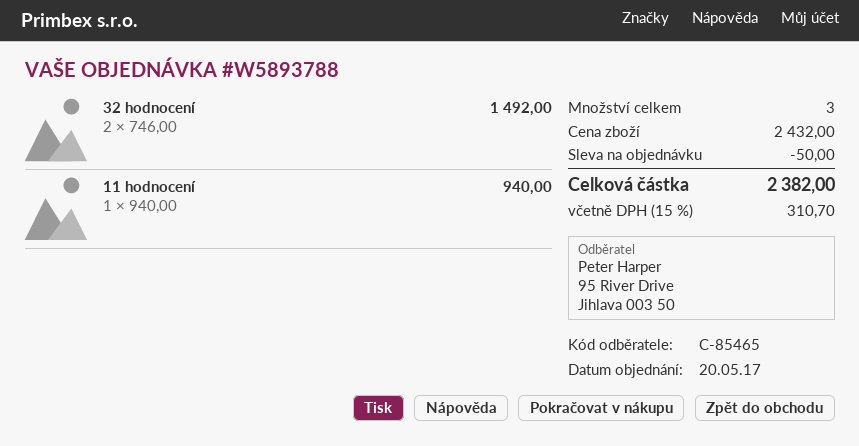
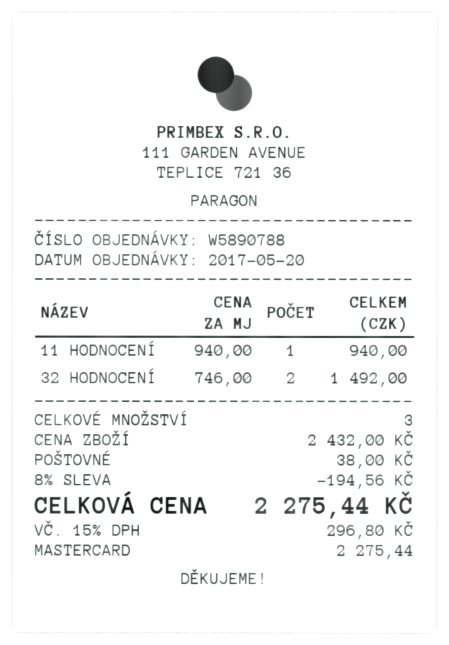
order number: W5893788 -> W5890788
discount: 50.00 -> 194.56
shipping: none -> 38.00
tax: 15% = 310.70 -> 15% = 296.80
total: 2382.00 -> 2275.44

